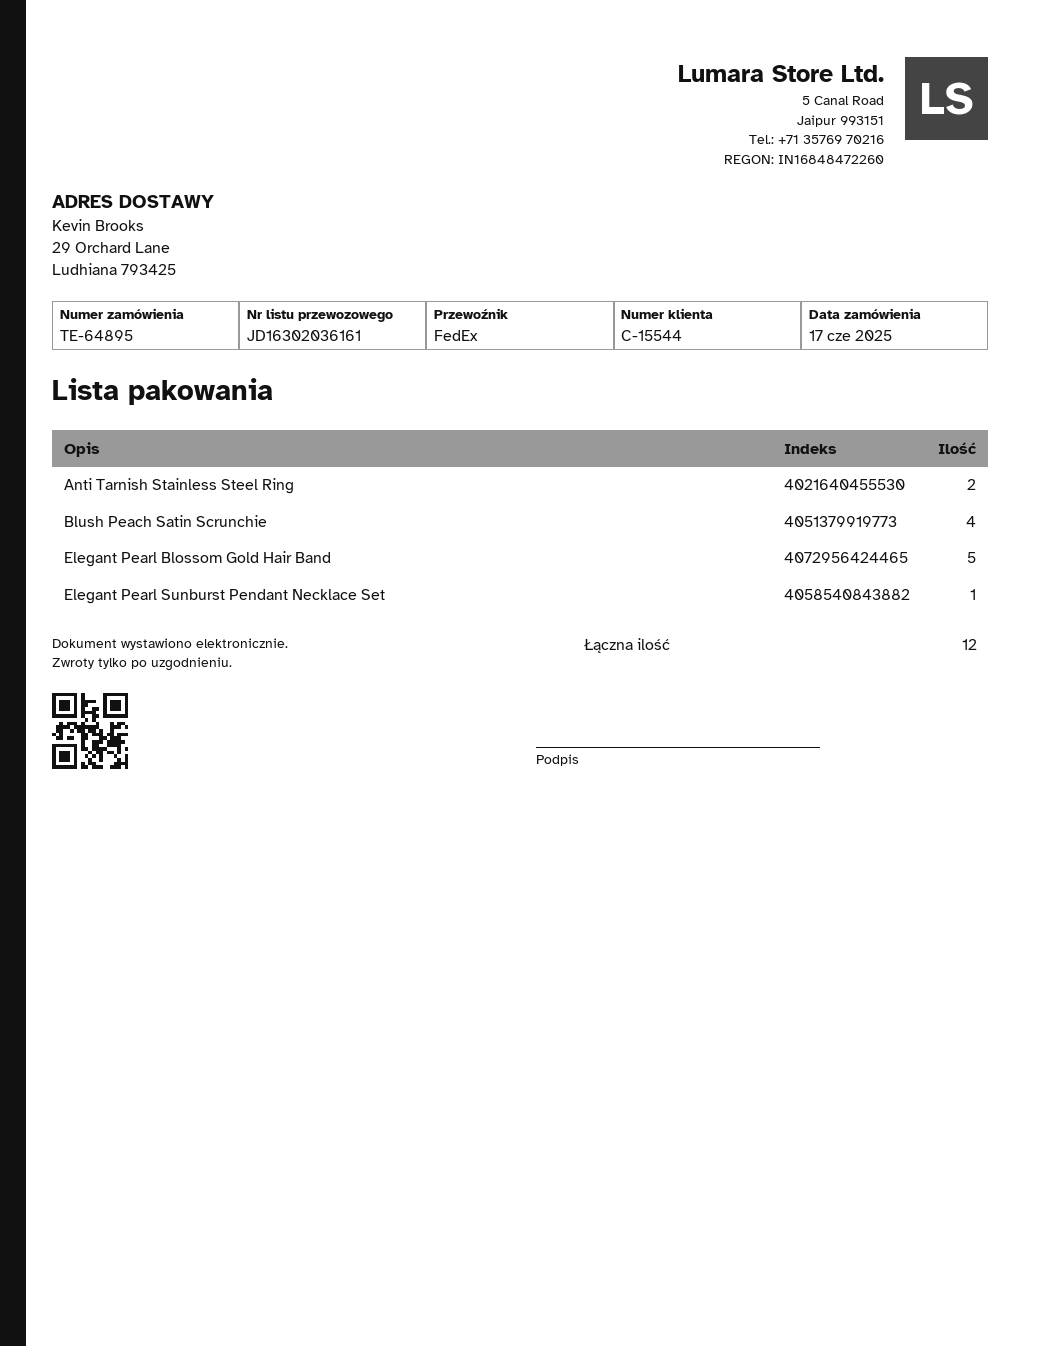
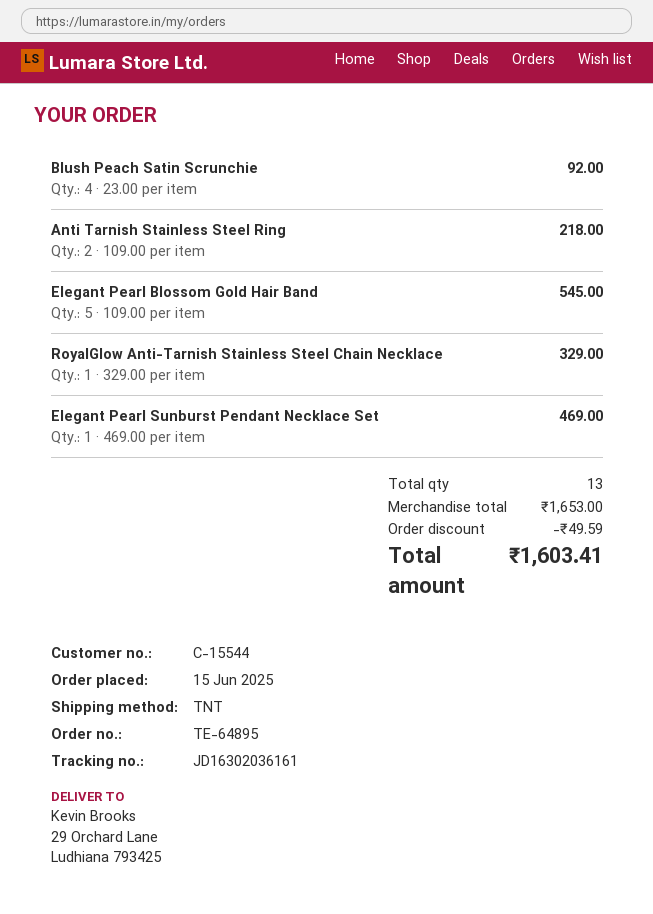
order date: 2025-06-17 -> 2025-06-15
shipping method: FedEx -> TNT
RoyalGlow Anti-Tarnish Stainless Steel Chain Necklace: none -> 1
total quantity: 12 -> 13

